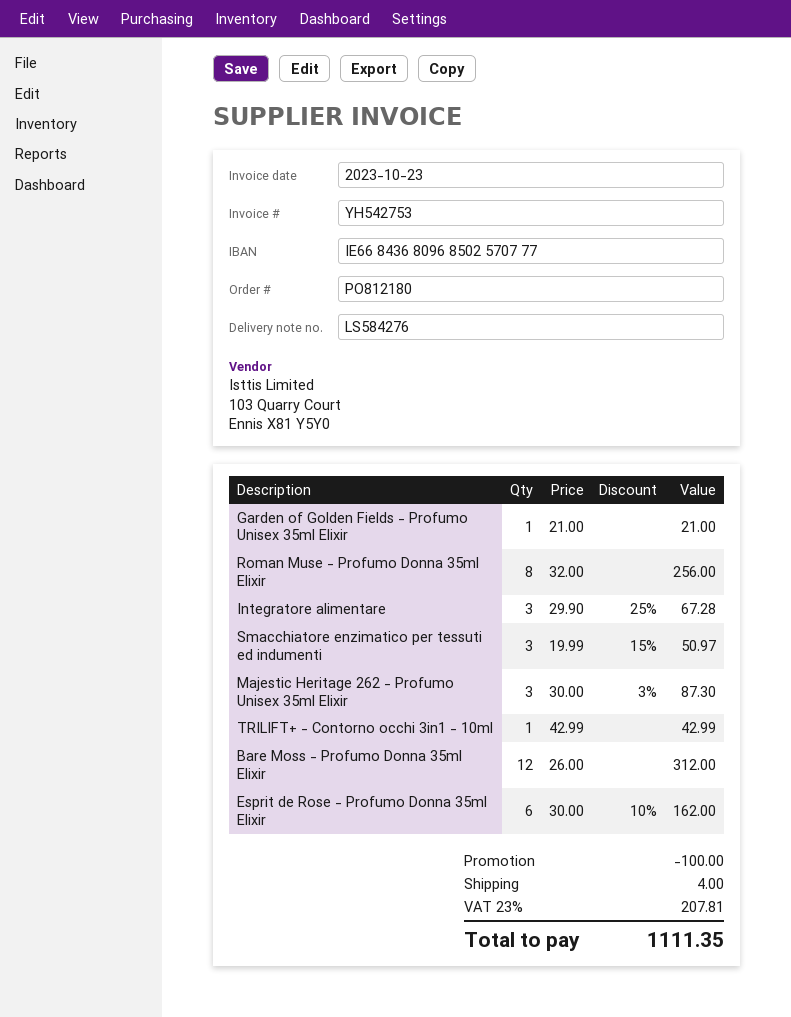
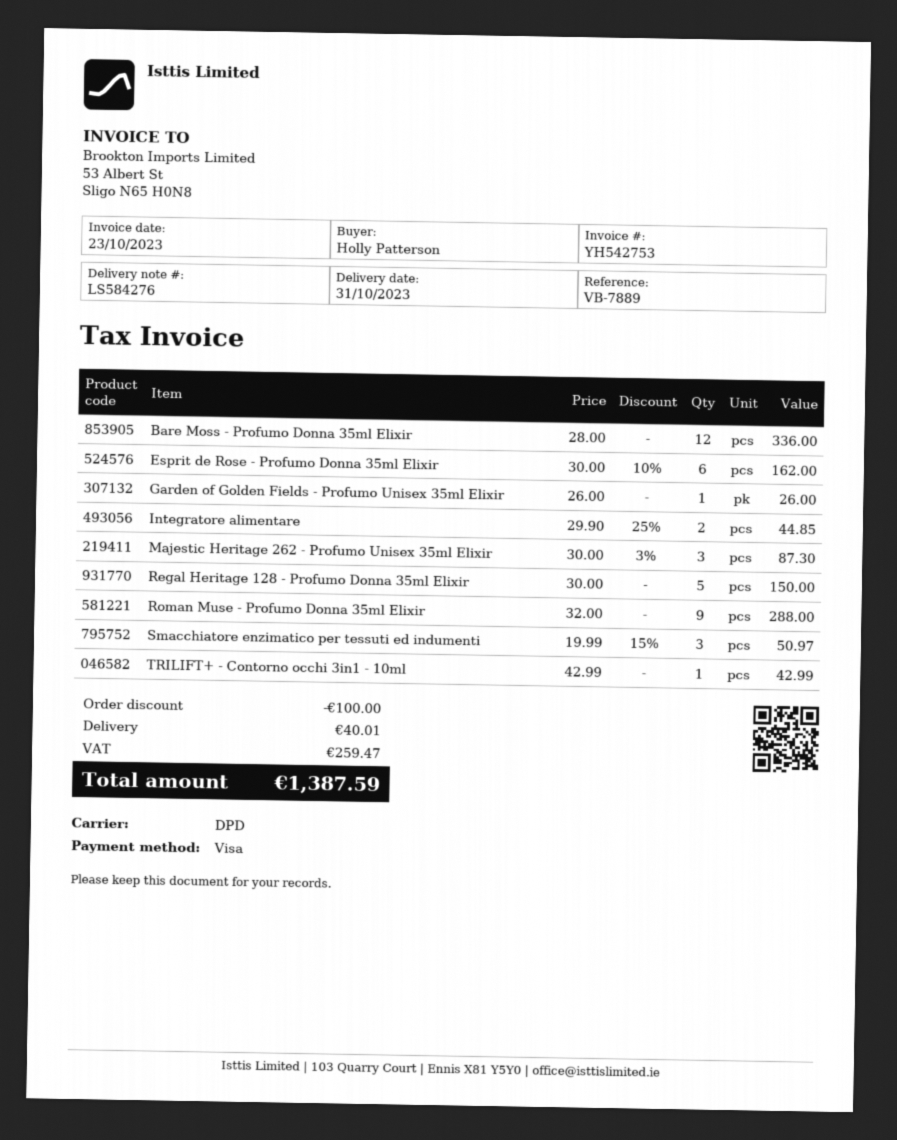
Garden of Golden Fields - Profumo Unisex 35ml Elixir: 1 x 21.00 = 21.00 -> 1 x 26.00 = 26.00
Roman Muse - Profumo Donna 35ml Elixir: 8 x 32.00 = 256.00 -> 9 x 32.00 = 288.00
Integratore alimentare: 3 x 29.90 - 25% = 67.28 -> 2 x 29.90 - 25% = 44.85
Bare Moss - Profumo Donna 35ml Elixir: 12 x 26.00 = 312.00 -> 12 x 28.00 = 336.00
Regal Heritage 128 - Profumo Donna 35ml Elixir: none -> 5 x 30.00 = 150.00
shipping: 4.00 -> 40.01
tax: 207.81 -> 259.47
total: 1111.35 -> 1387.59

